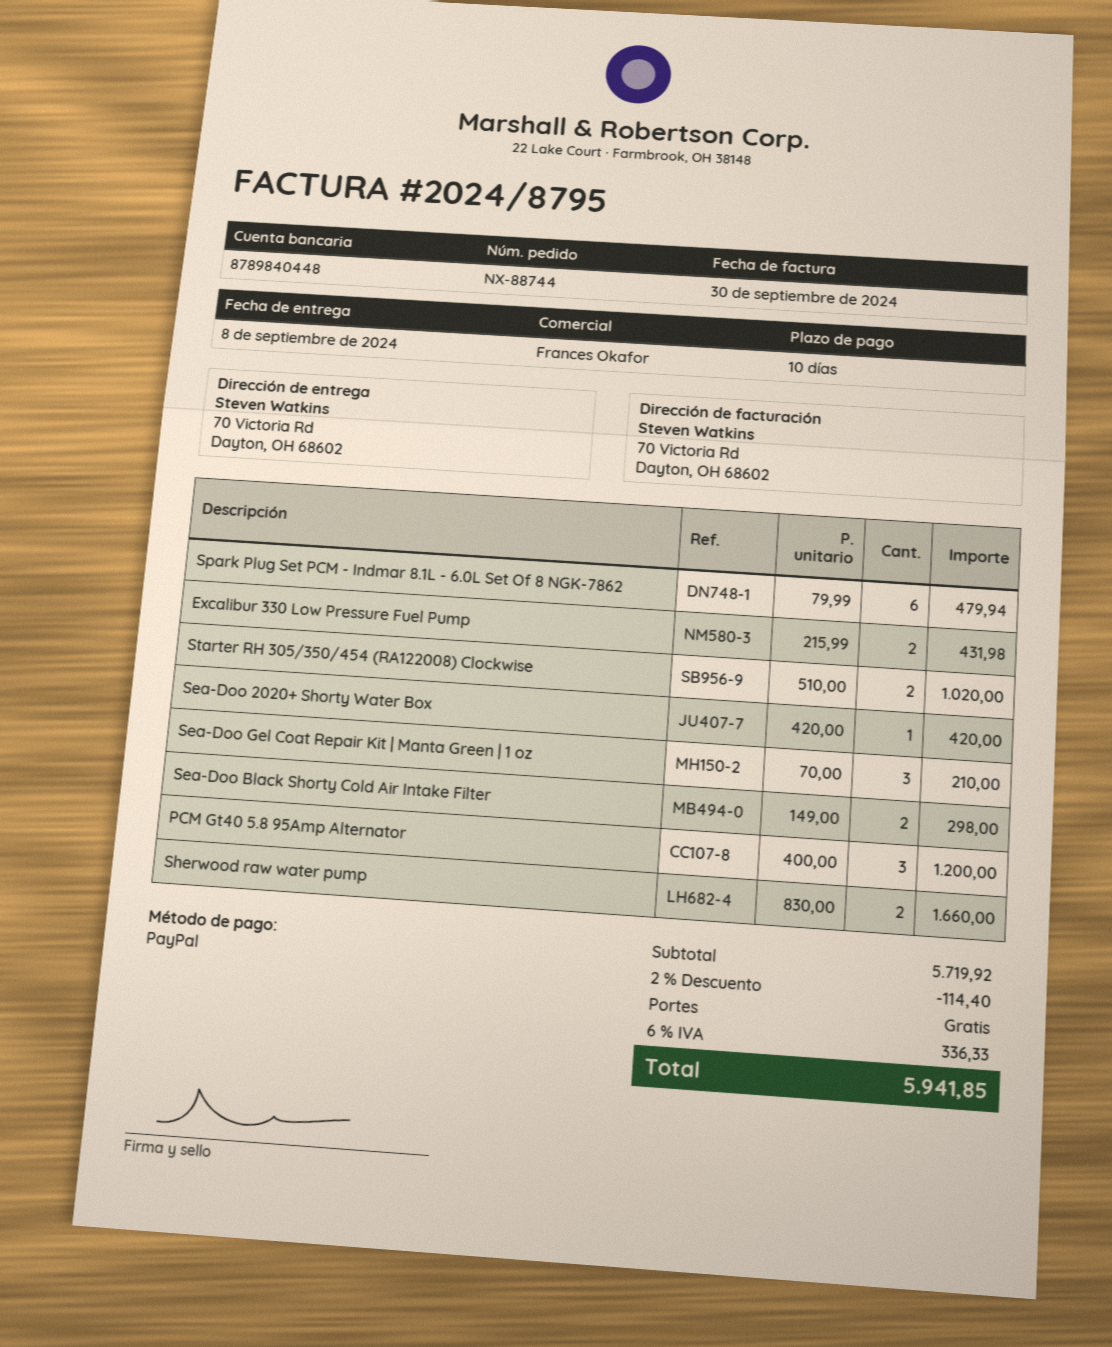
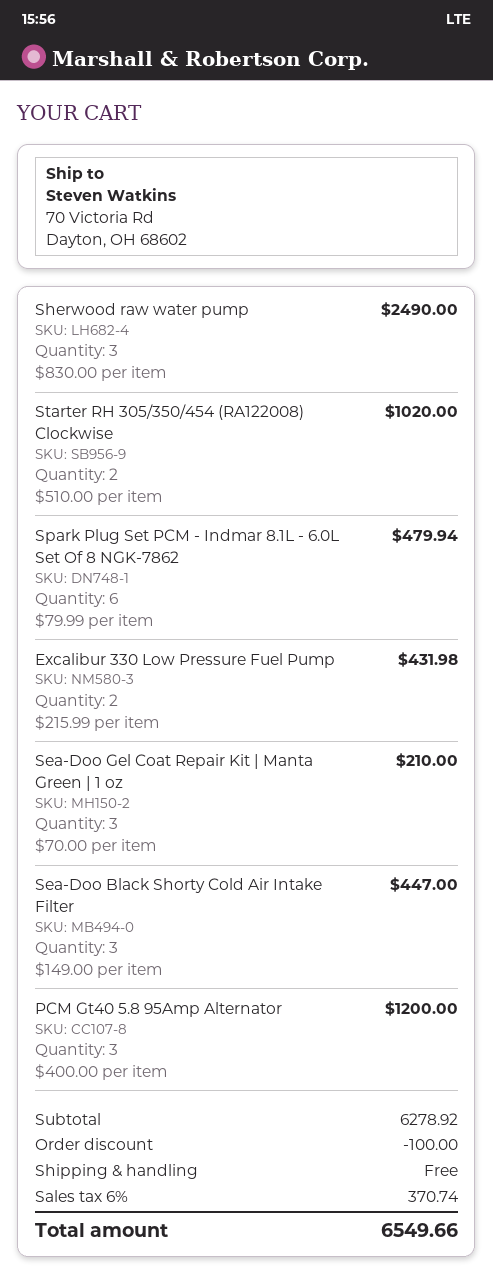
Sea-Doo 2020+ Shorty Water Box: 1 x 420.00 = 420.00 -> none
Sea-Doo Black Shorty Cold Air Intake Filter: 2 x 149.00 = 298.00 -> 3 x 149.00 = 447.00
Sherwood raw water pump: 2 x 830.00 = 1660.00 -> 3 x 830.00 = 2490.00
subtotal: 5719.92 -> 6278.92
discount: 114.40 -> 100.00
tax: 6% = 336.33 -> 6% = 370.74
total: 5941.85 -> 6549.66

